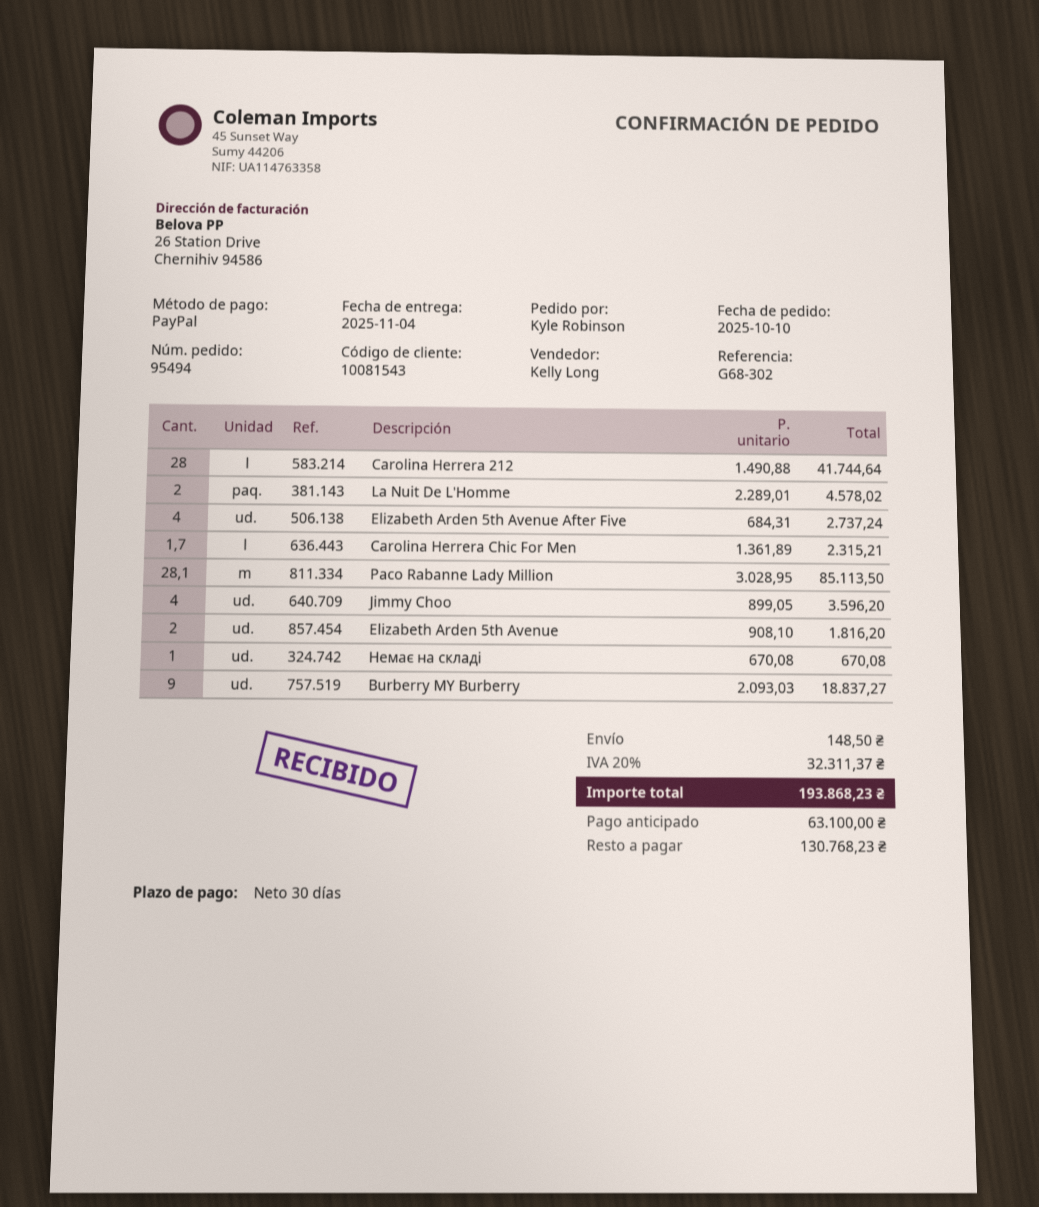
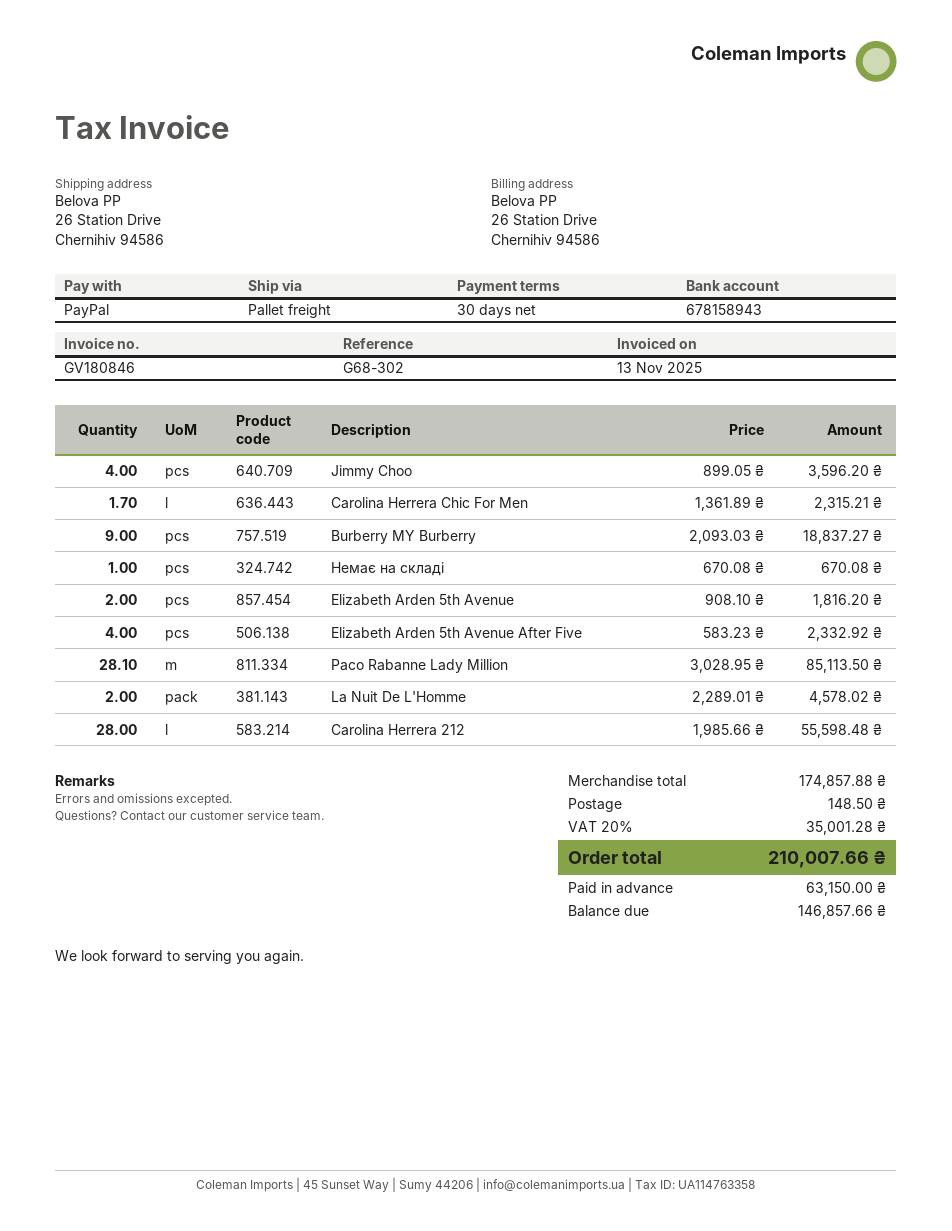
Carolina Herrera 212: 28 x 1490.88 = 41744.64 -> 28 x 1985.66 = 55598.48
Elizabeth Arden 5th Avenue After Five: 4 x 684.31 = 2737.24 -> 4 x 583.23 = 2332.92
tax: 20% = 32311.37 -> 20% = 35001.28
total: 193868.23 -> 210007.66
deposit: 63100.00 -> 63150.00
balance: 130768.23 -> 146857.66

